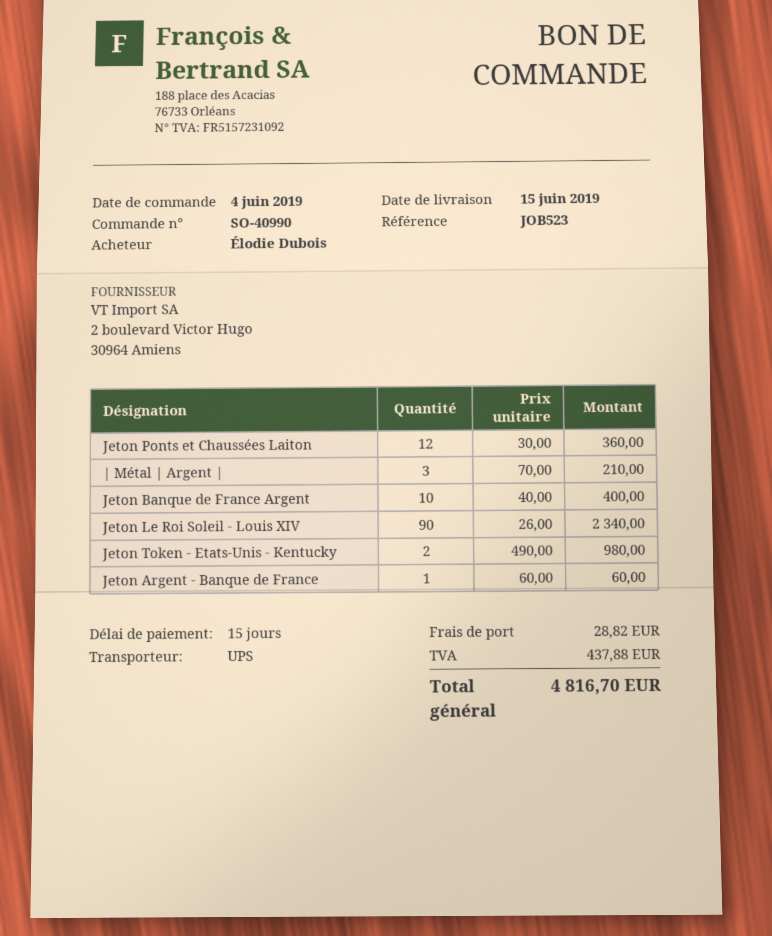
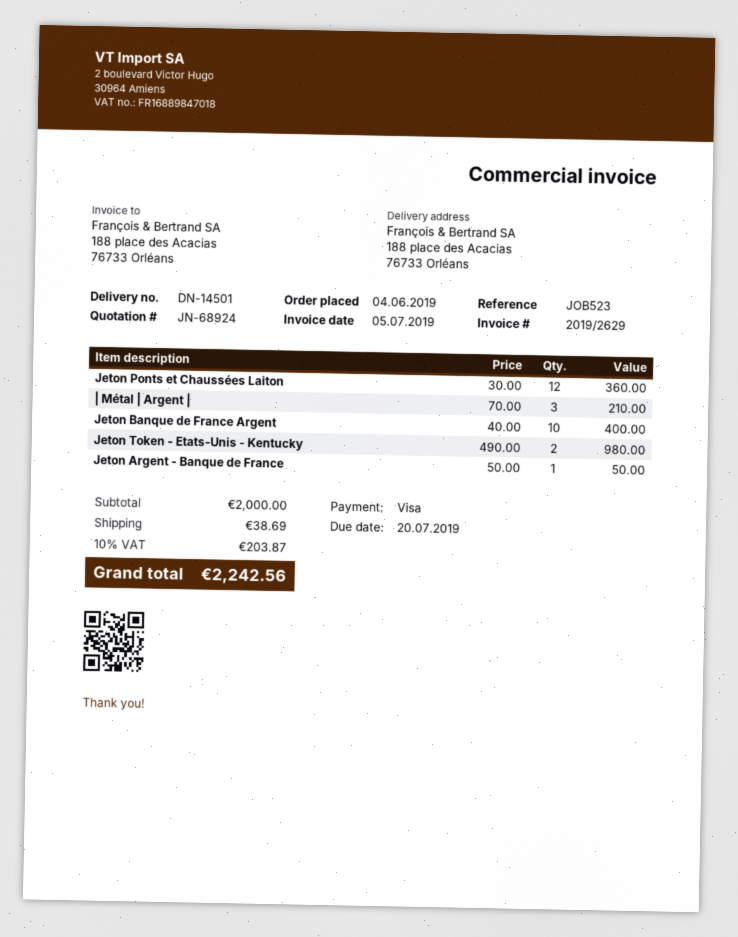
Jeton Le Roi Soleil - Louis XIV: 90 x 26.00 = 2340.00 -> none
Jeton Argent - Banque de France: 1 x 60.00 = 60.00 -> 1 x 50.00 = 50.00
shipping: 28.82 -> 38.69
tax: 437.88 -> 203.87
total: 4816.70 -> 2242.56

